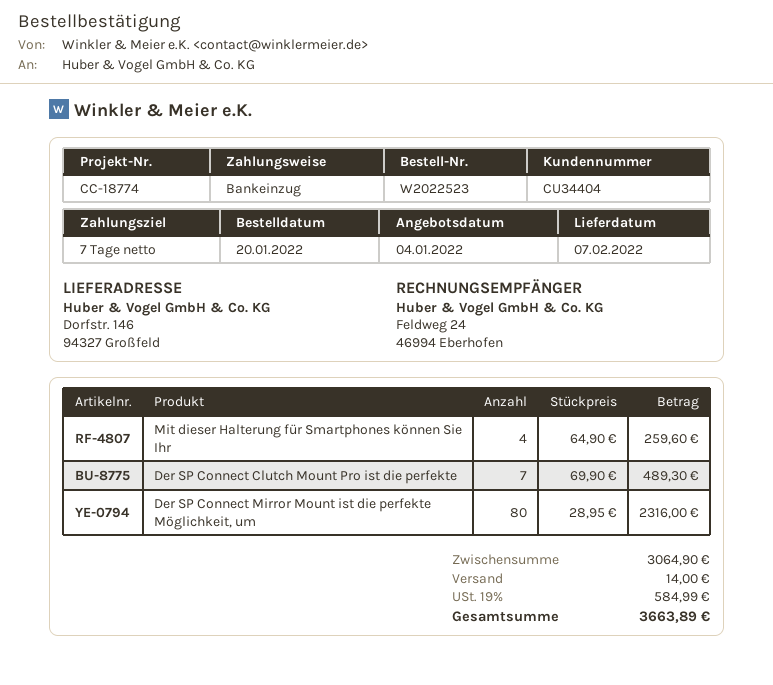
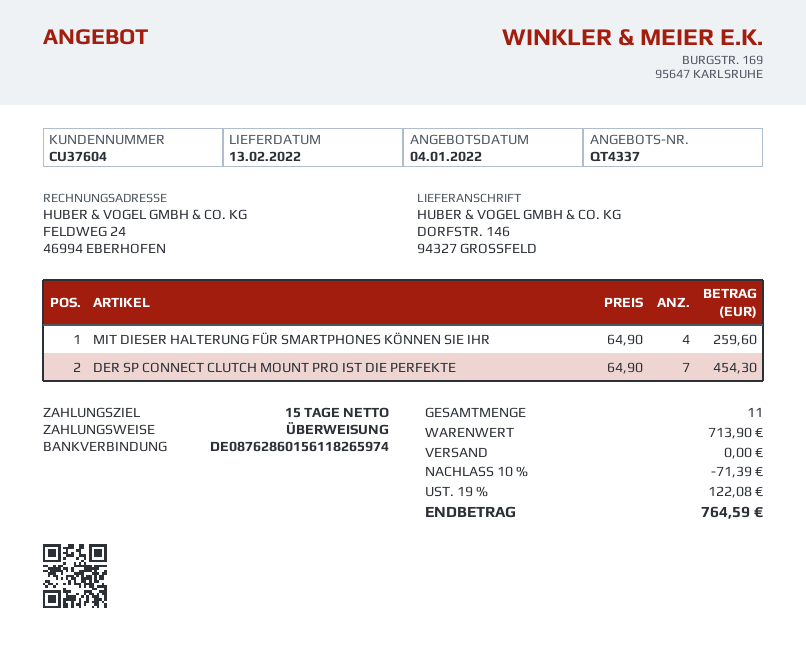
delivery date: 2022-02-07 -> 2022-02-13
payment terms: 7 days -> 15 days
customer number: CU34404 -> CU37604
payment method: direct debit -> bank transfer
Der SP Connect Clutch Mount Pro ist die perfekte: 7 x 69.90 = 489.30 -> 7 x 64.90 = 454.30
Der SP Connect Mirror Mount ist die perfekte Möglichkeit, um: 80 x 28.95 = 2316.00 -> none
subtotal: 3064.90 -> 713.90
discount: none -> 10% = 71.39
shipping: 14.00 -> 0.00
tax: 19% = 584.99 -> 19% = 122.08
total: 3663.89 -> 764.59

